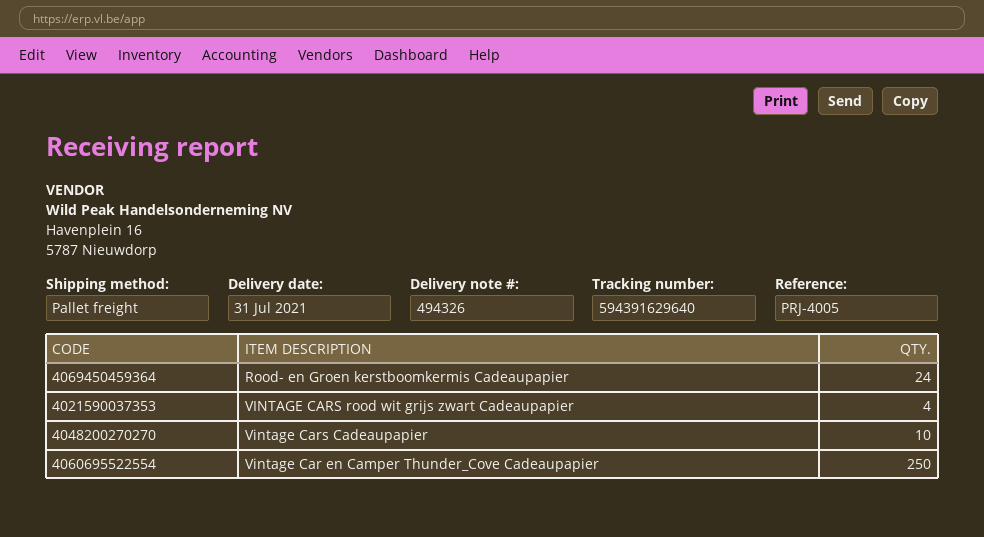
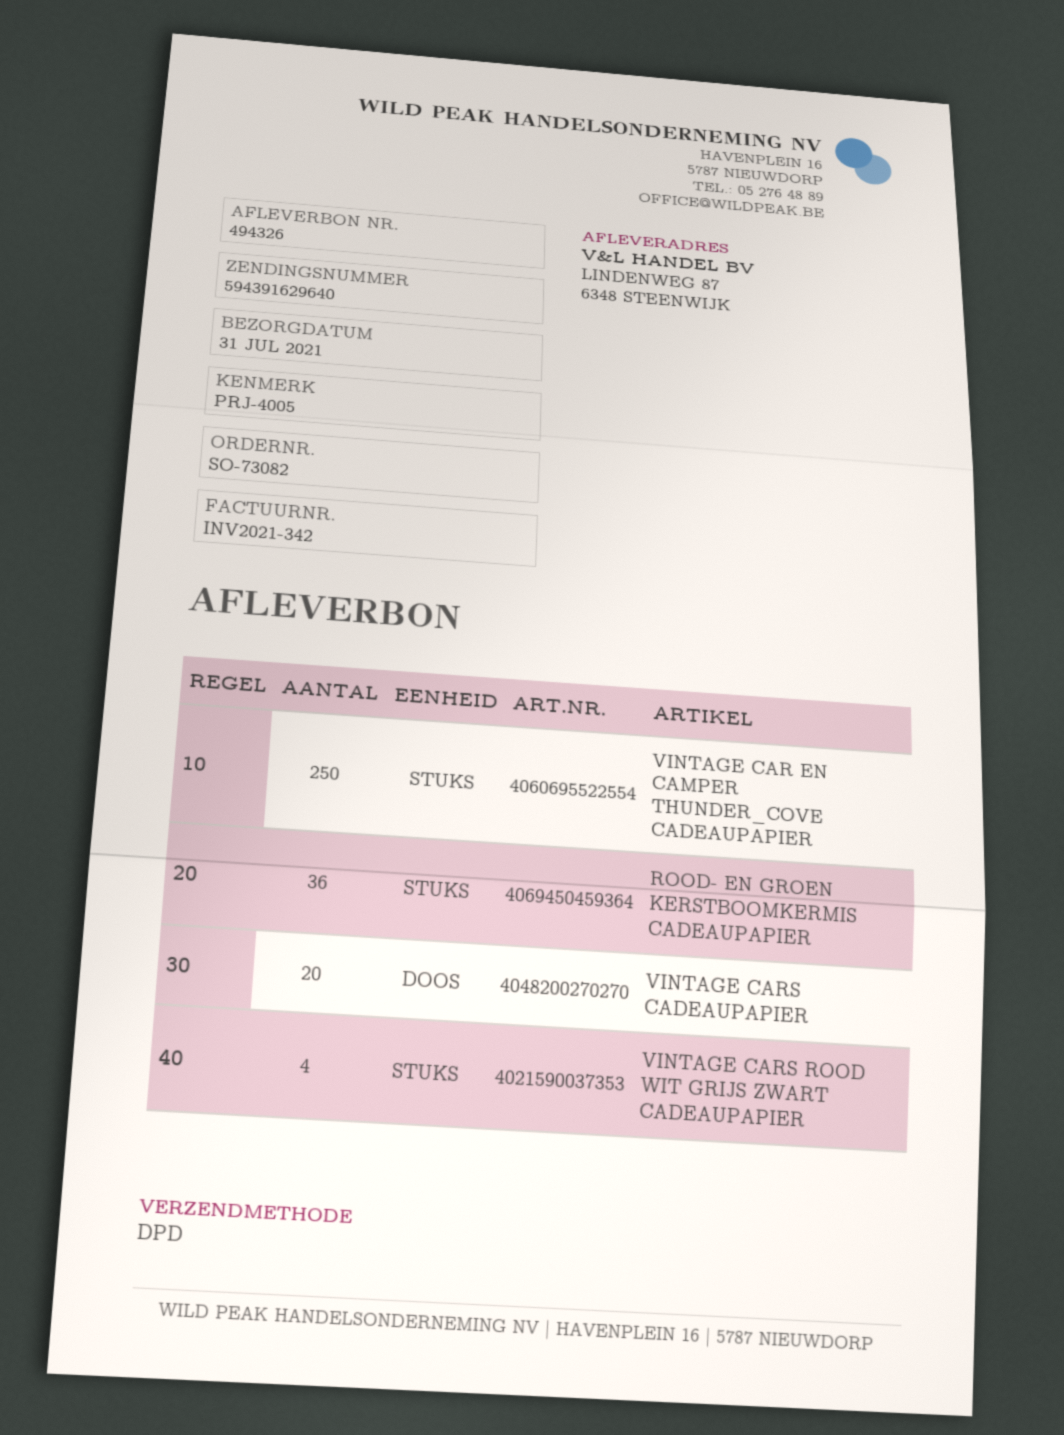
shipping method: pallet freight -> DPD
Rood- en Groen kerstboomkermis Cadeaupapier: 24 -> 36
Vintage Cars Cadeaupapier: 10 -> 20

